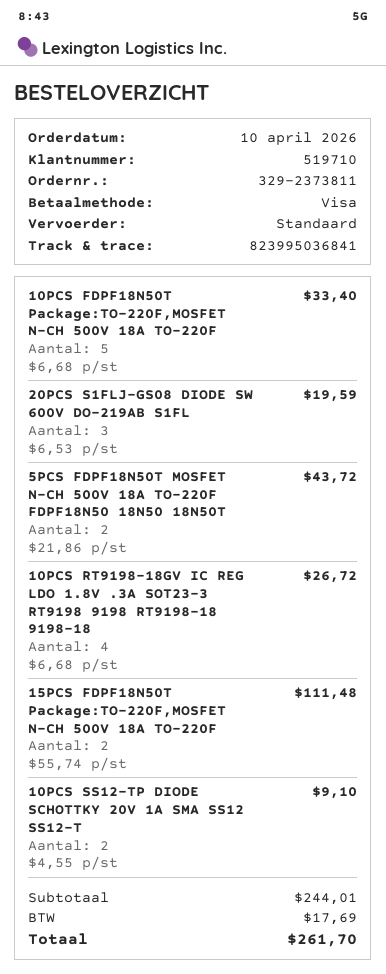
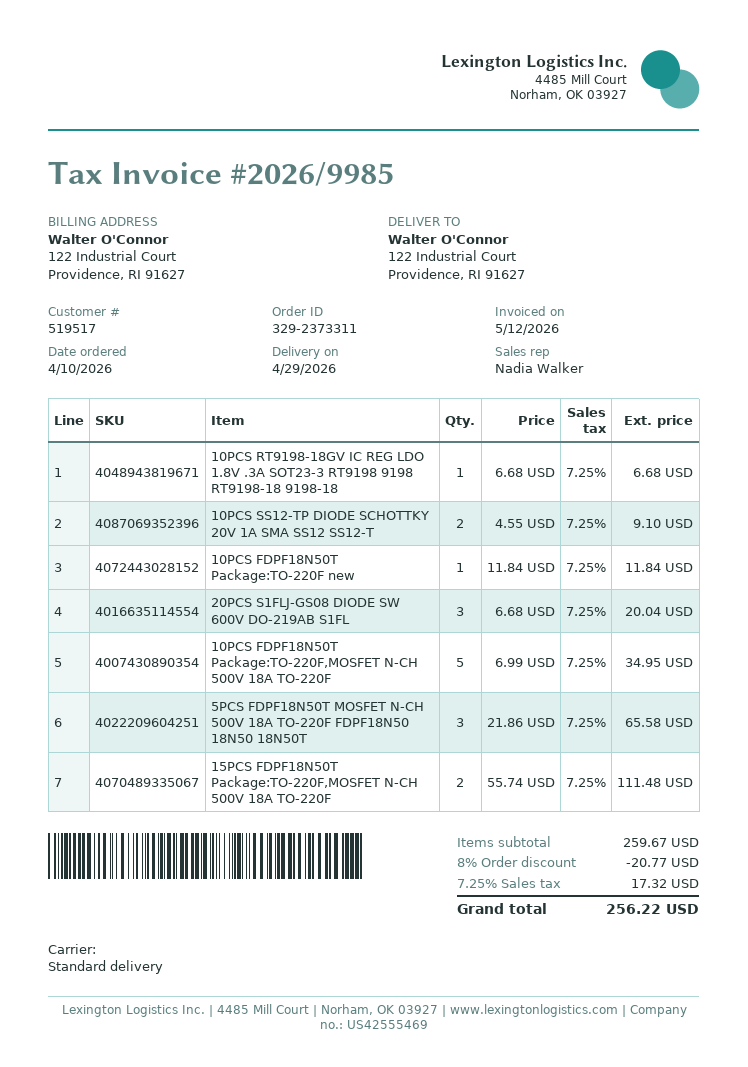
order number: 329-2373811 -> 329-2373311
customer number: 519710 -> 519517
10PCS FDPF18N50T Package:TO-220F,MOSFET N-CH 500V 18A TO-220F: 5 x 6.68 = 33.40 -> 5 x 6.99 = 34.95
20PCS S1FLJ-GS08 DIODE SW 600V DO-219AB S1FL: 3 x 6.53 = 19.59 -> 3 x 6.68 = 20.04
5PCS FDPF18N50T MOSFET N-CH 500V 18A TO-220F FDPF18N50 18N50 18N50T: 2 x 21.86 = 43.72 -> 3 x 21.86 = 65.58
10PCS RT9198-18GV IC REG LDO 1.8V .3A SOT23-3 RT9198 9198 RT9198-18 9198-18: 4 x 6.68 = 26.72 -> 1 x 6.68 = 6.68
10PCS FDPF18N50T Package:TO-220F new: none -> 1 x 11.84 = 11.84
subtotal: 244.01 -> 259.67
discount: none -> 8% = 20.77
tax: 17.69 -> 17.32
total: 261.70 -> 256.22

